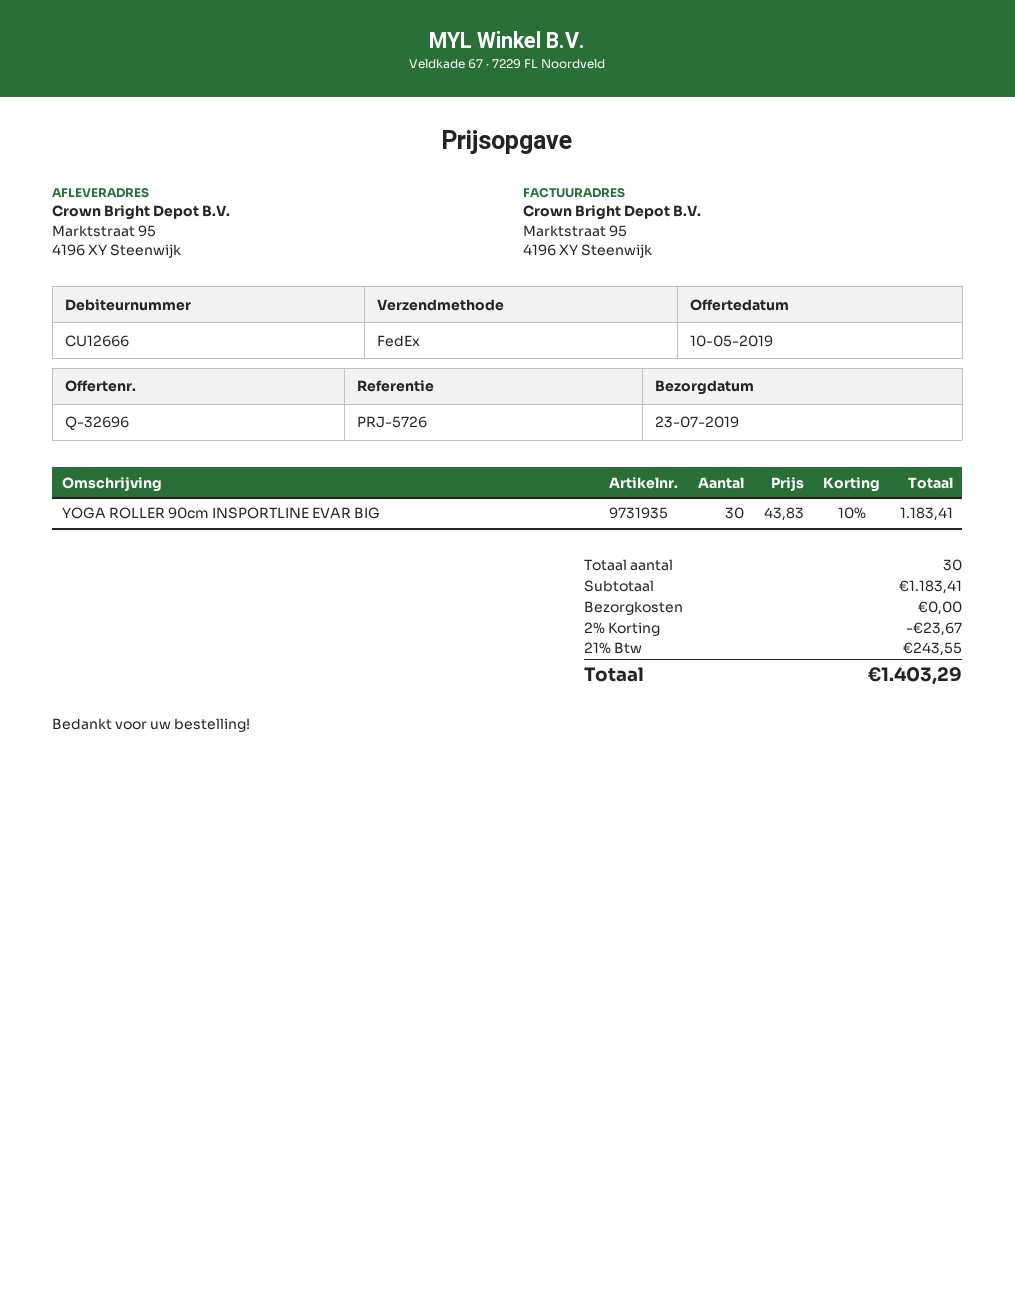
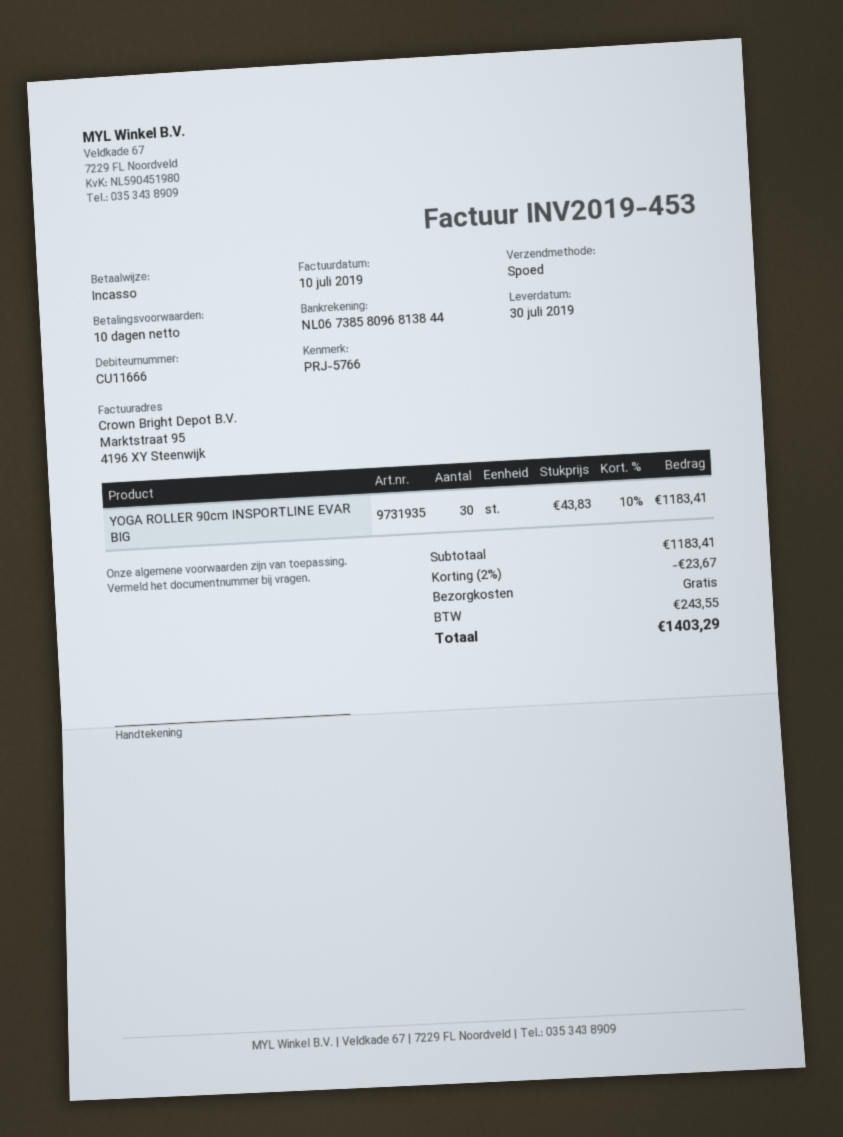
delivery date: 2019-07-23 -> 2019-07-30
customer number: CU12666 -> CU11666
reference: PRJ-5726 -> PRJ-5766
shipping method: FedEx -> express

